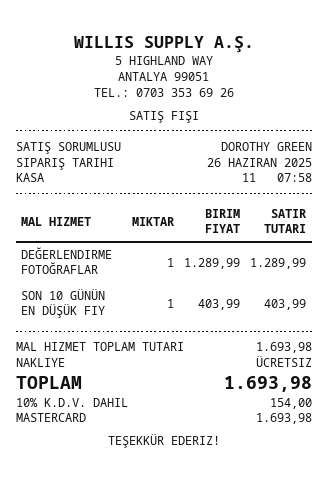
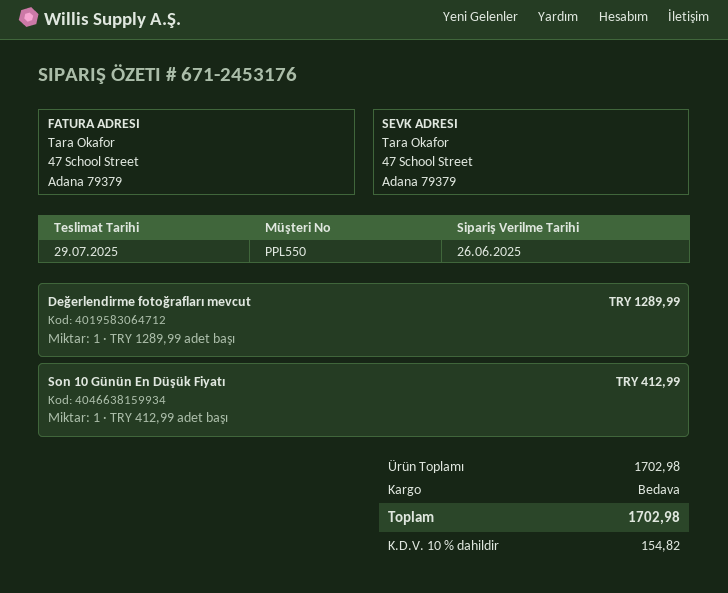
SON 10 GÜNÜN EN DÜŞÜK FIY: 1 x 403.99 = 403.99 -> 1 x 412.99 = 412.99
subtotal: 1693.98 -> 1702.98
tax: 10% = 154.00 -> 10% = 154.82
total: 1693.98 -> 1702.98

